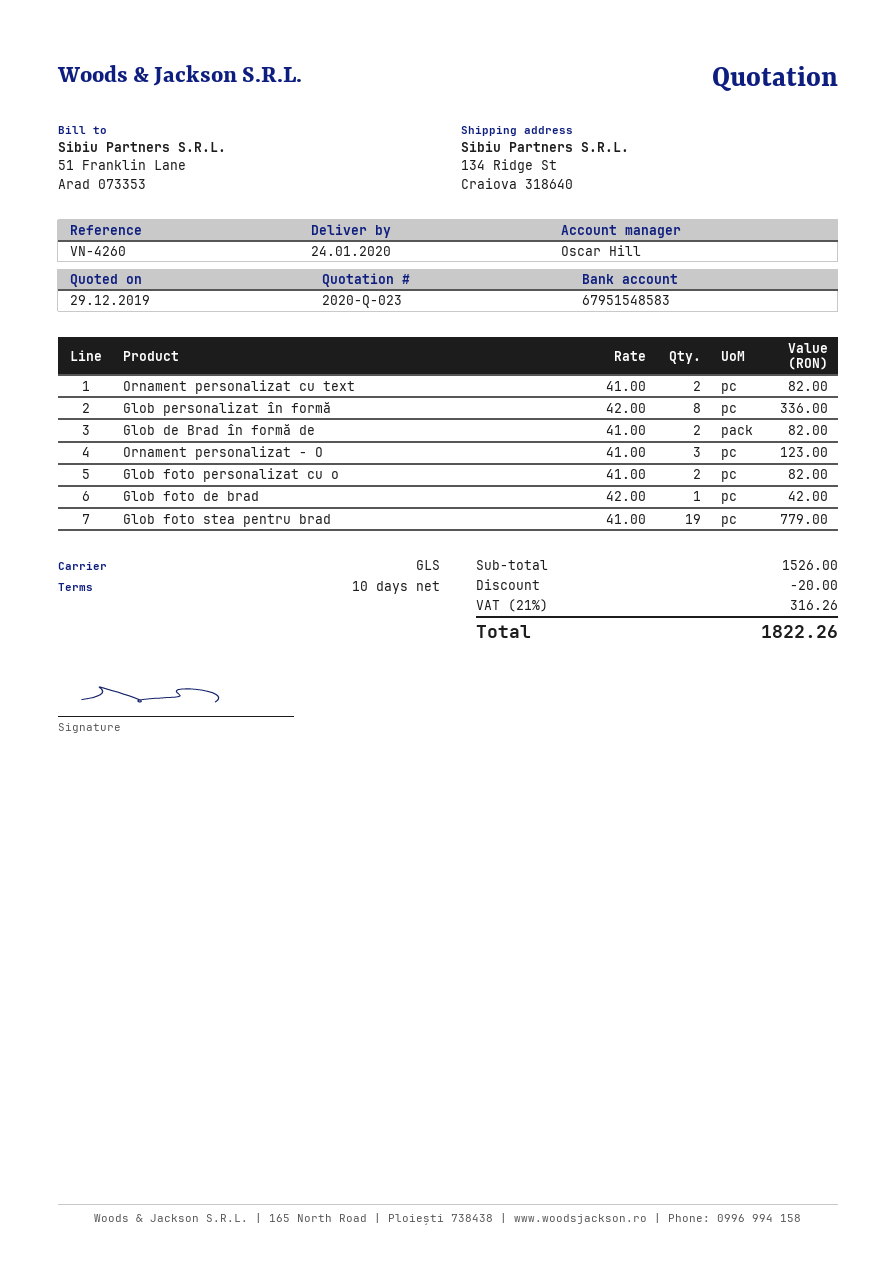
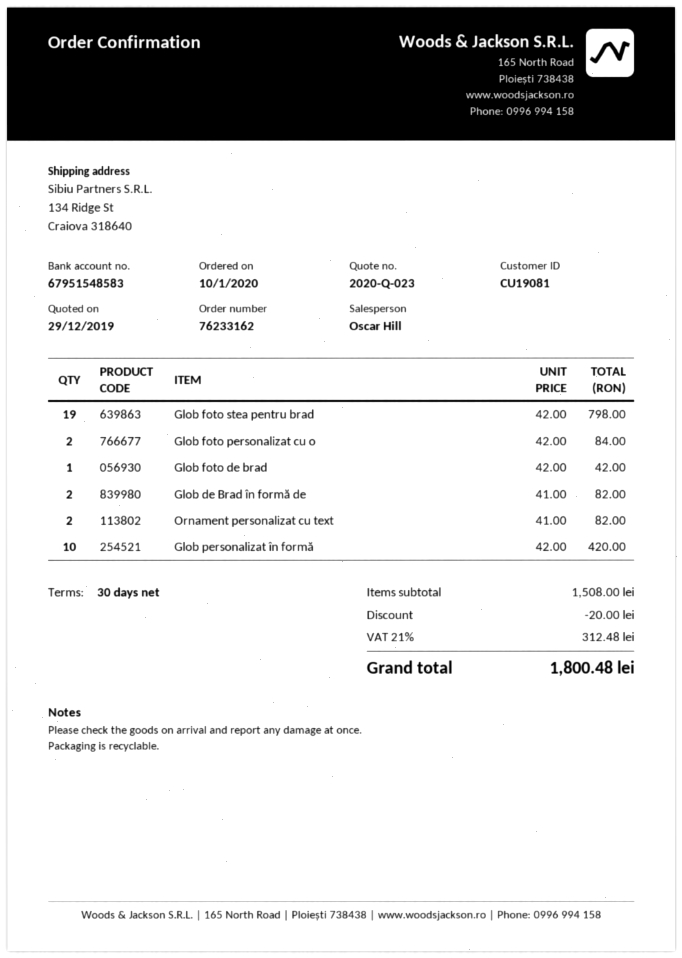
payment terms: 10 days -> 30 days
Glob personalizat în formă: 8 x 42.00 = 336.00 -> 10 x 42.00 = 420.00
Ornament personalizat - O: 3 x 41.00 = 123.00 -> none
Glob foto personalizat cu o: 2 x 41.00 = 82.00 -> 2 x 42.00 = 84.00
Glob foto stea pentru brad: 19 x 41.00 = 779.00 -> 19 x 42.00 = 798.00
subtotal: 1526.00 -> 1508.00
tax: 21% = 316.26 -> 21% = 312.48
total: 1822.26 -> 1800.48

